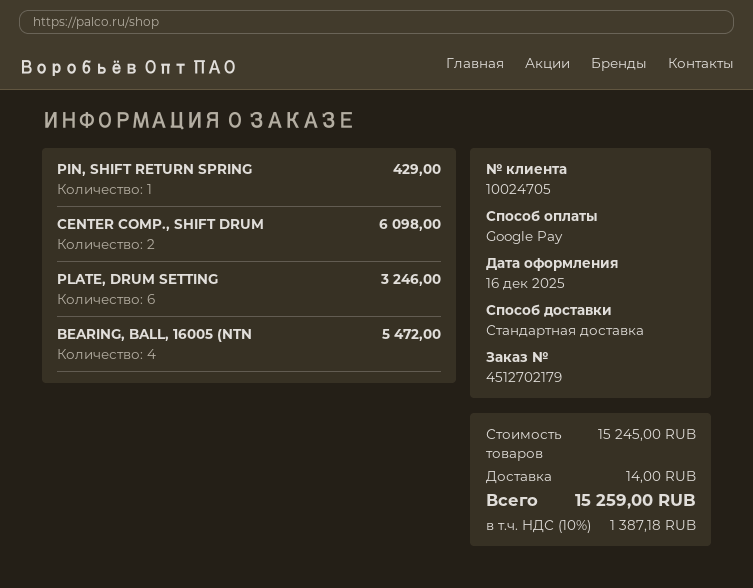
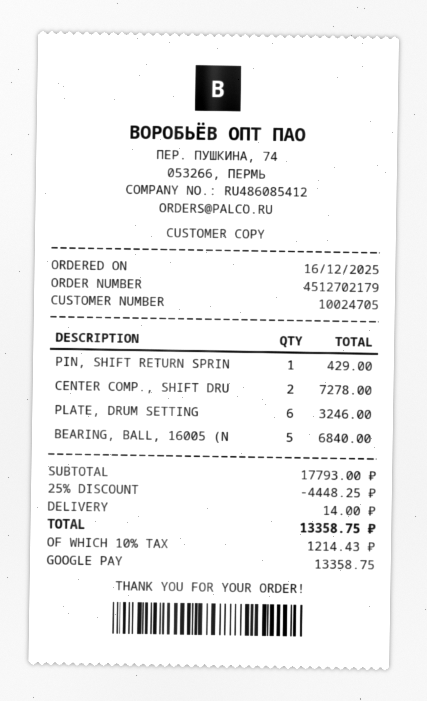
CENTER COMP., SHIFT DRUM: 2 for 6098.00 -> 2 for 7278.00
BEARING, BALL, 16005 (NTN: 4 for 5472.00 -> 5 for 6840.00
subtotal: 15245.00 -> 17793.00
discount: none -> 25% = 4448.25
tax: 10% = 1387.18 -> 10% = 1214.43
total: 15259.00 -> 13358.75

